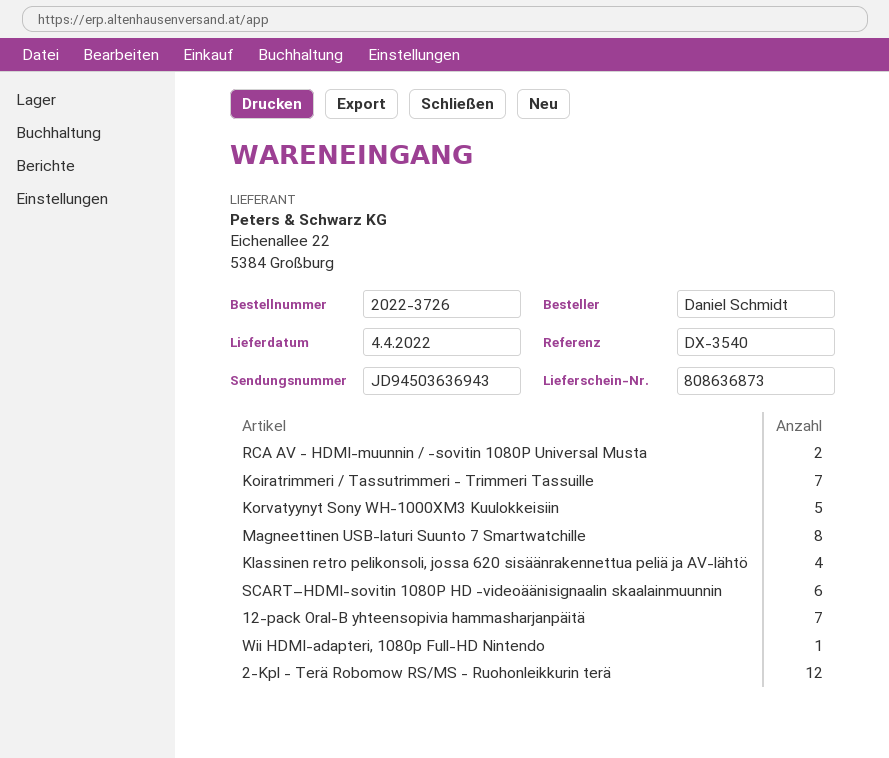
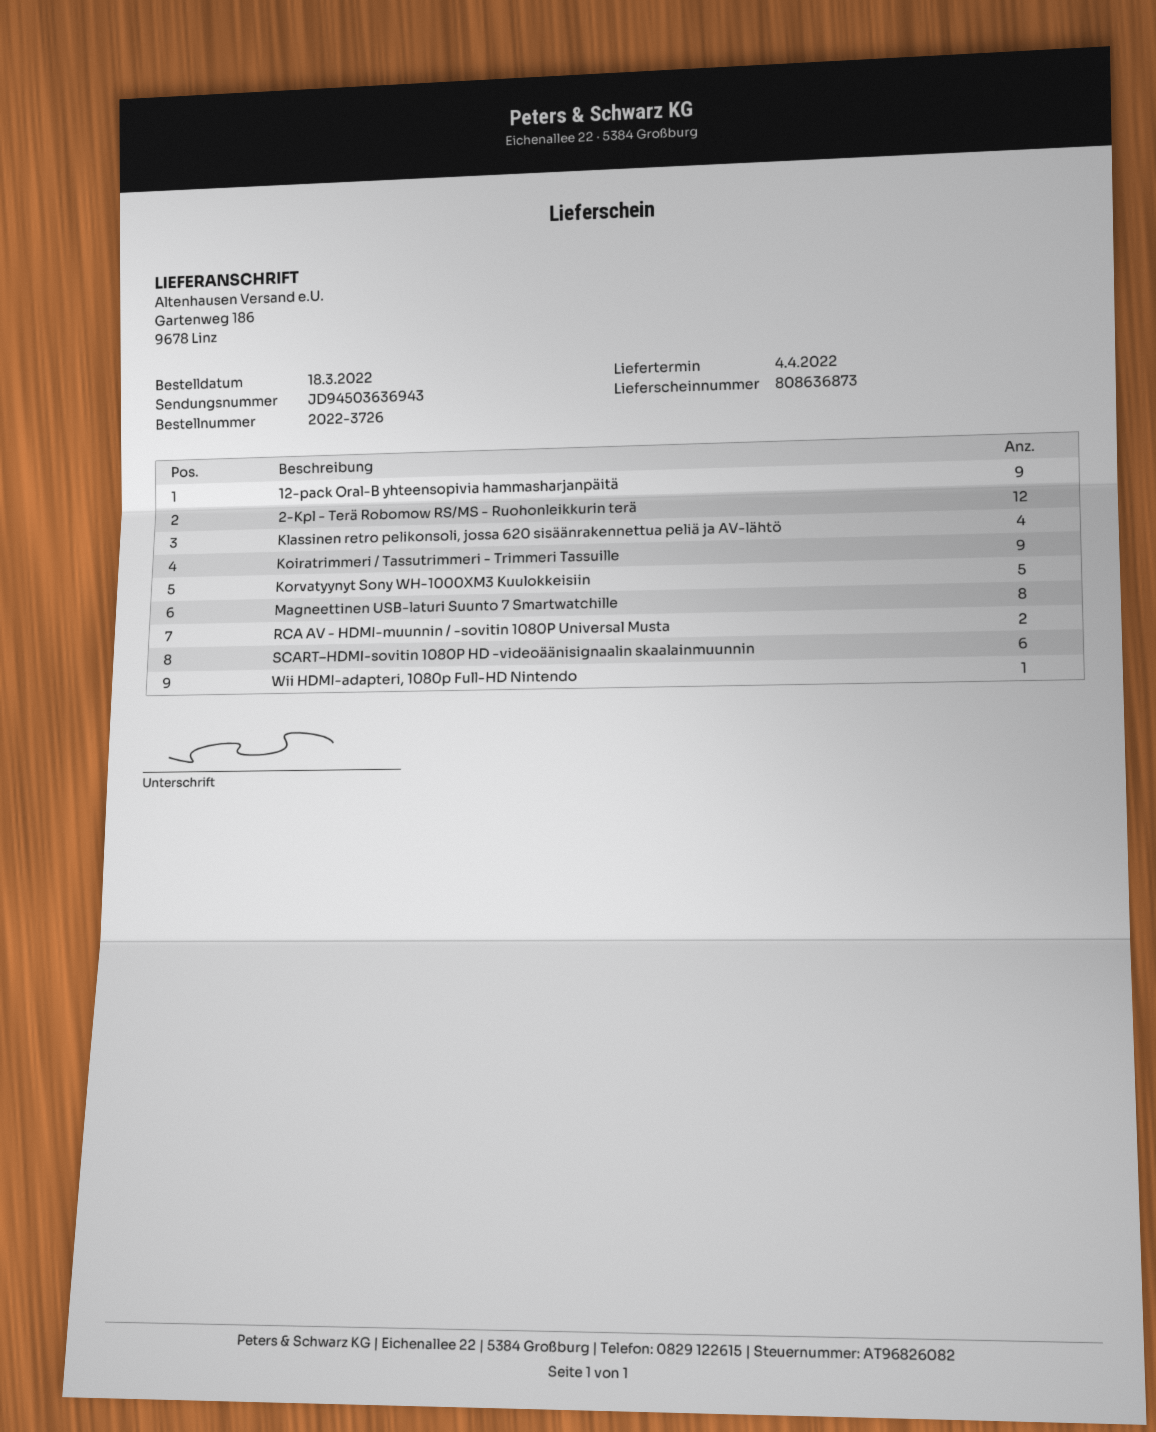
Koiratrimmeri / Tassutrimmeri - Trimmeri Tassuille: 7 -> 9
12-pack Oral-B yhteensopivia hammasharjanpäitä: 7 -> 9

